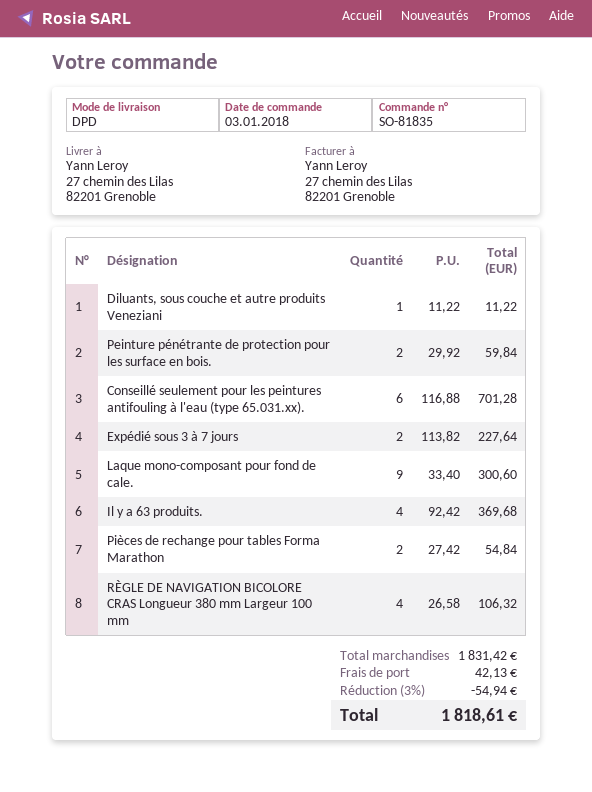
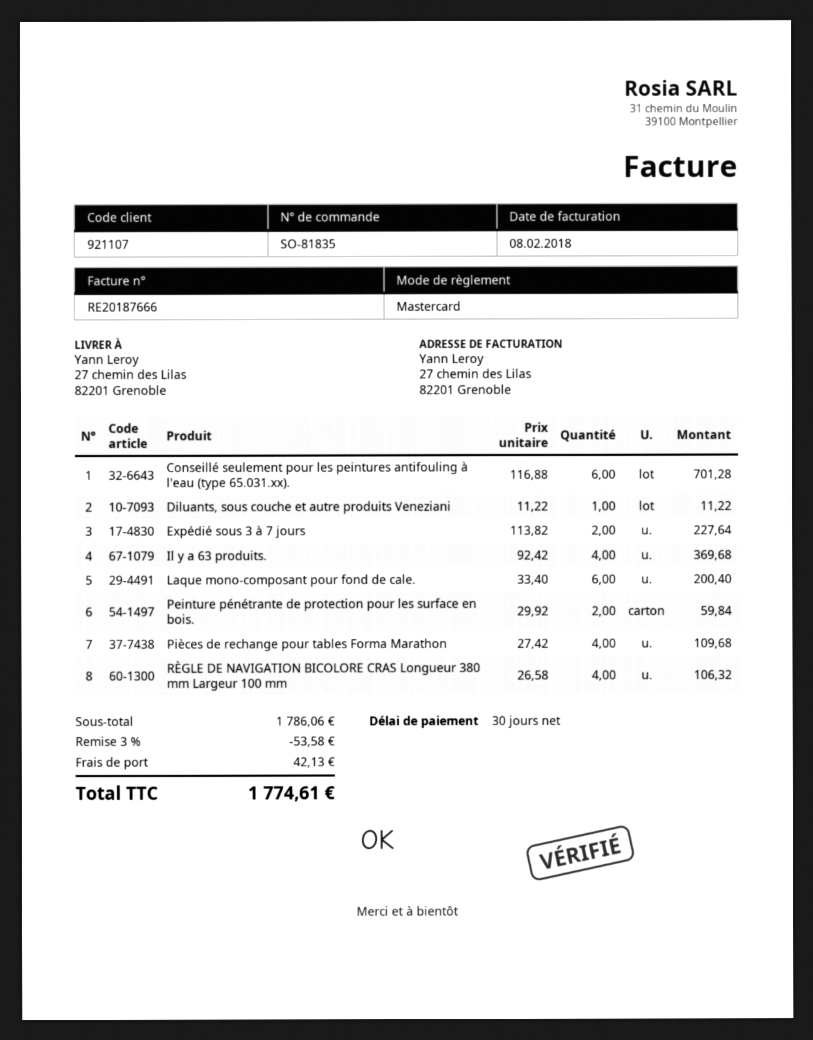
Laque mono-composant pour fond de cale.: 9 x 33.40 = 300.60 -> 6 x 33.40 = 200.40
Pièces de rechange pour tables Forma Marathon: 2 x 27.42 = 54.84 -> 4 x 27.42 = 109.68
subtotal: 1831.42 -> 1786.06
discount: 3% = 54.94 -> 3% = 53.58
total: 1818.61 -> 1774.61

